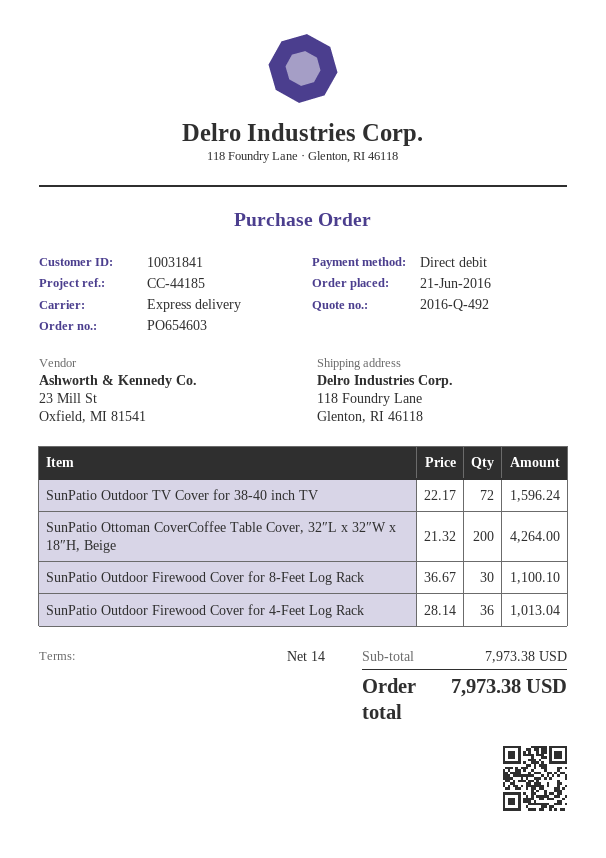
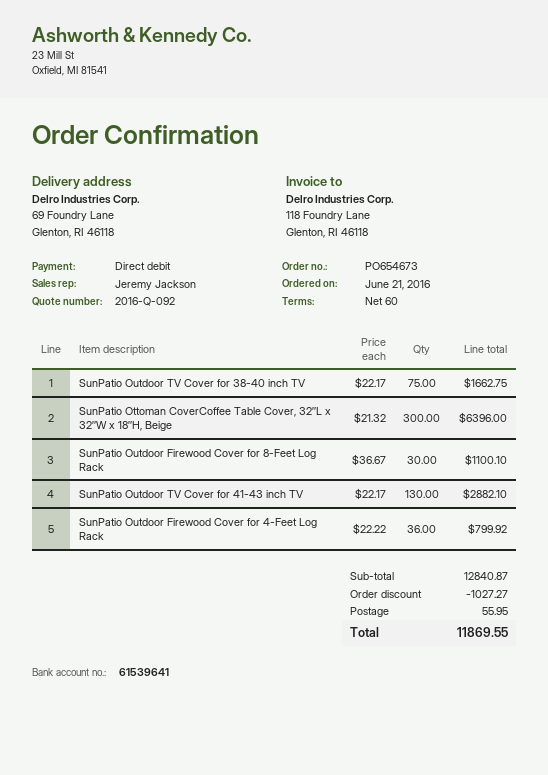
quote number: 2016-Q-492 -> 2016-Q-092
order number: PO654603 -> PO654673
payment terms: 14 days -> 60 days
ship to: 118 Foundry Lane, Glenton, RI 46118 -> 69 Foundry Lane, Glenton, RI 46118
SunPatio Outdoor TV Cover for 38-40 inch TV: 72 x 22.17 = 1596.24 -> 75 x 22.17 = 1662.75
SunPatio Ottoman CoverCoffee Table Cover, 32″L x 32″W x 18″H, Beige: 200 x 21.32 = 4264.00 -> 300 x 21.32 = 6396.00
SunPatio Outdoor Firewood Cover for 4-Feet Log Rack: 36 x 28.14 = 1013.04 -> 36 x 22.22 = 799.92
SunPatio Outdoor TV Cover for 41-43 inch TV: none -> 130 x 22.17 = 2882.10
subtotal: 7973.38 -> 12840.87
discount: none -> 1027.27
shipping: none -> 55.95
total: 7973.38 -> 11869.55

